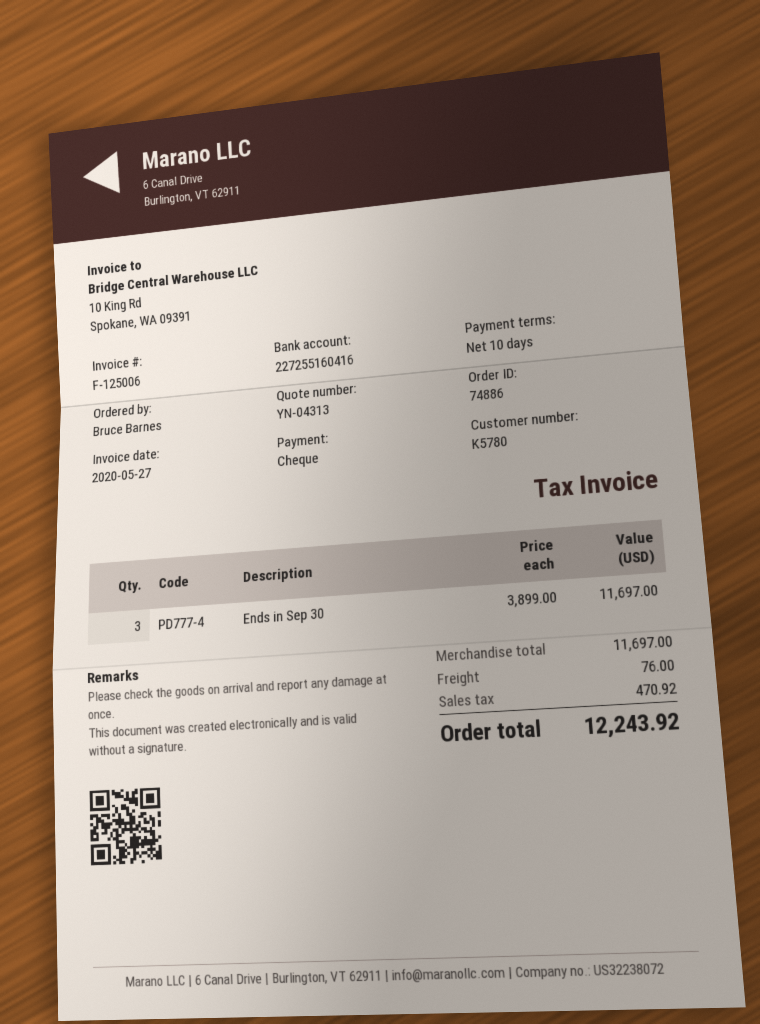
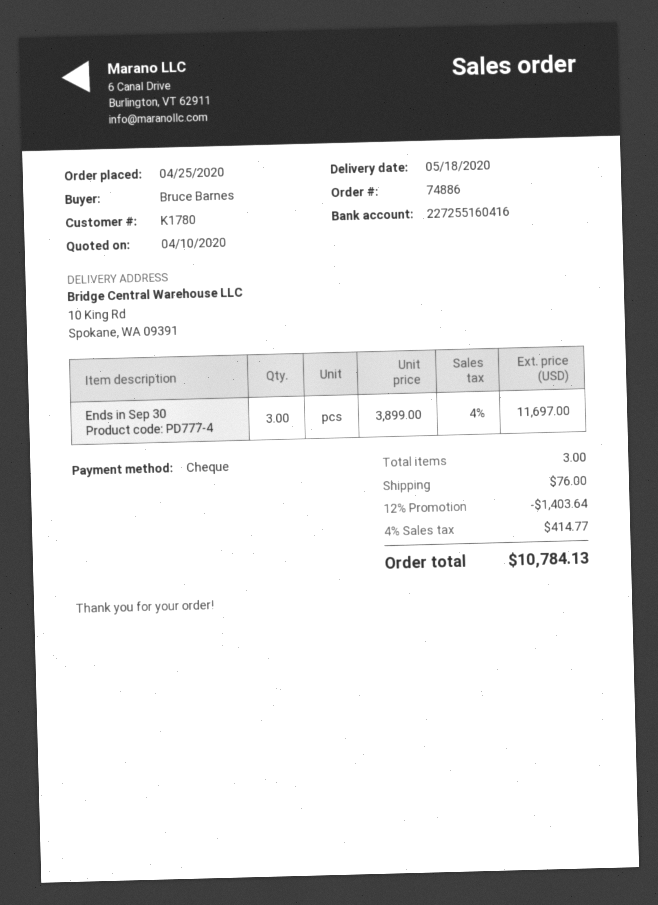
customer number: K5780 -> K1780
discount: none -> 12% = 1403.64
tax: 470.92 -> 414.77
total: 12243.92 -> 10784.13

